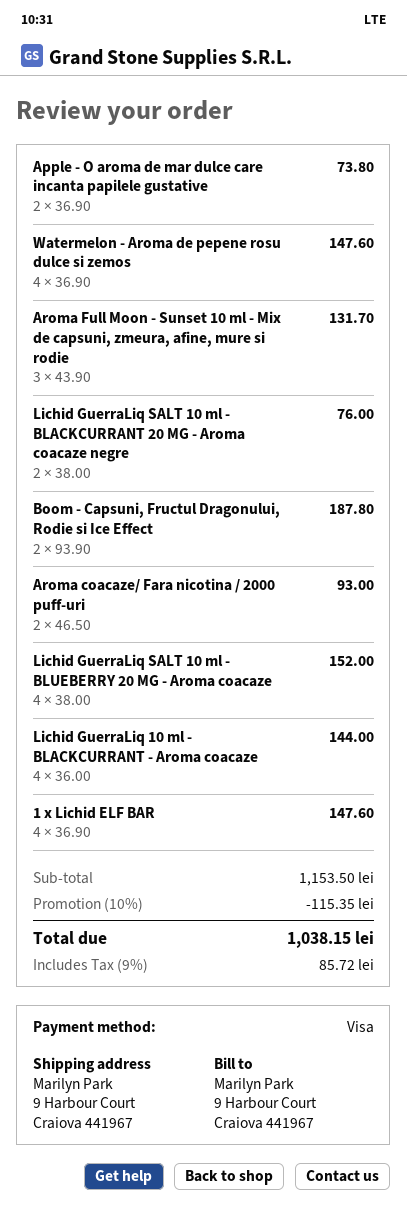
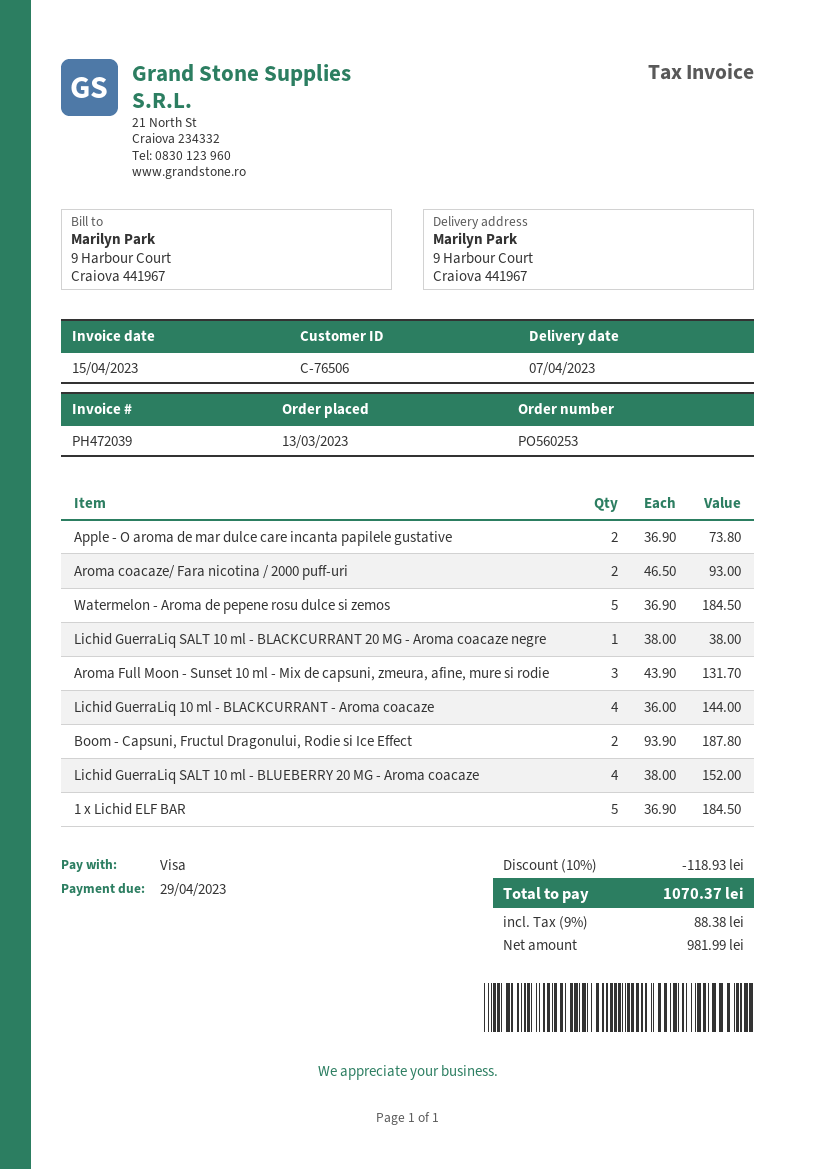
Watermelon - Aroma de pepene rosu dulce si zemos: 4 x 36.90 = 147.60 -> 5 x 36.90 = 184.50
Lichid GuerraLiq SALT 10 ml - BLACKCURRANT 20 MG - Aroma coacaze negre: 2 x 38.00 = 76.00 -> 1 x 38.00 = 38.00
1 x Lichid ELF BAR: 4 x 36.90 = 147.60 -> 5 x 36.90 = 184.50
discount: 10% = 115.35 -> 10% = 118.93
tax: 9% = 85.72 -> 9% = 88.38
total: 1038.15 -> 1070.37

